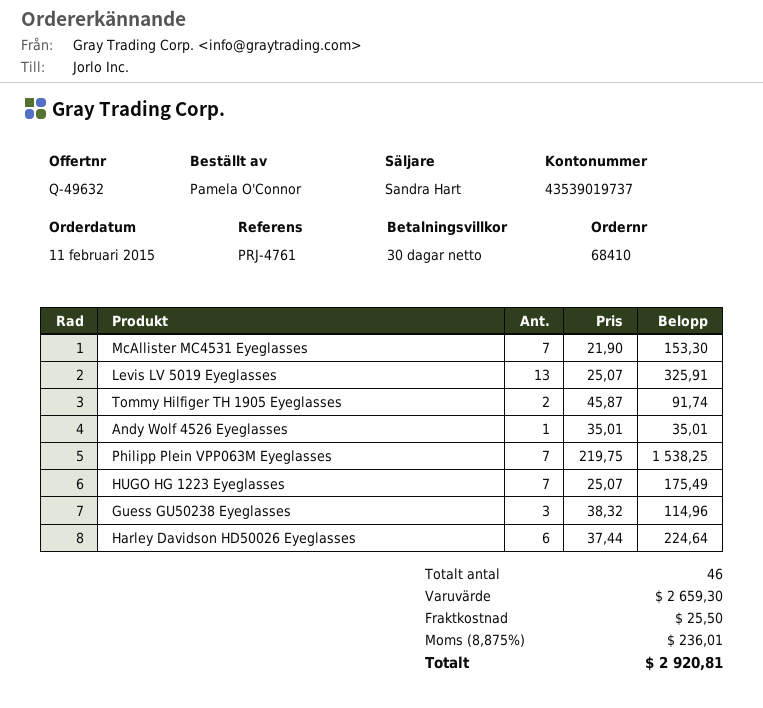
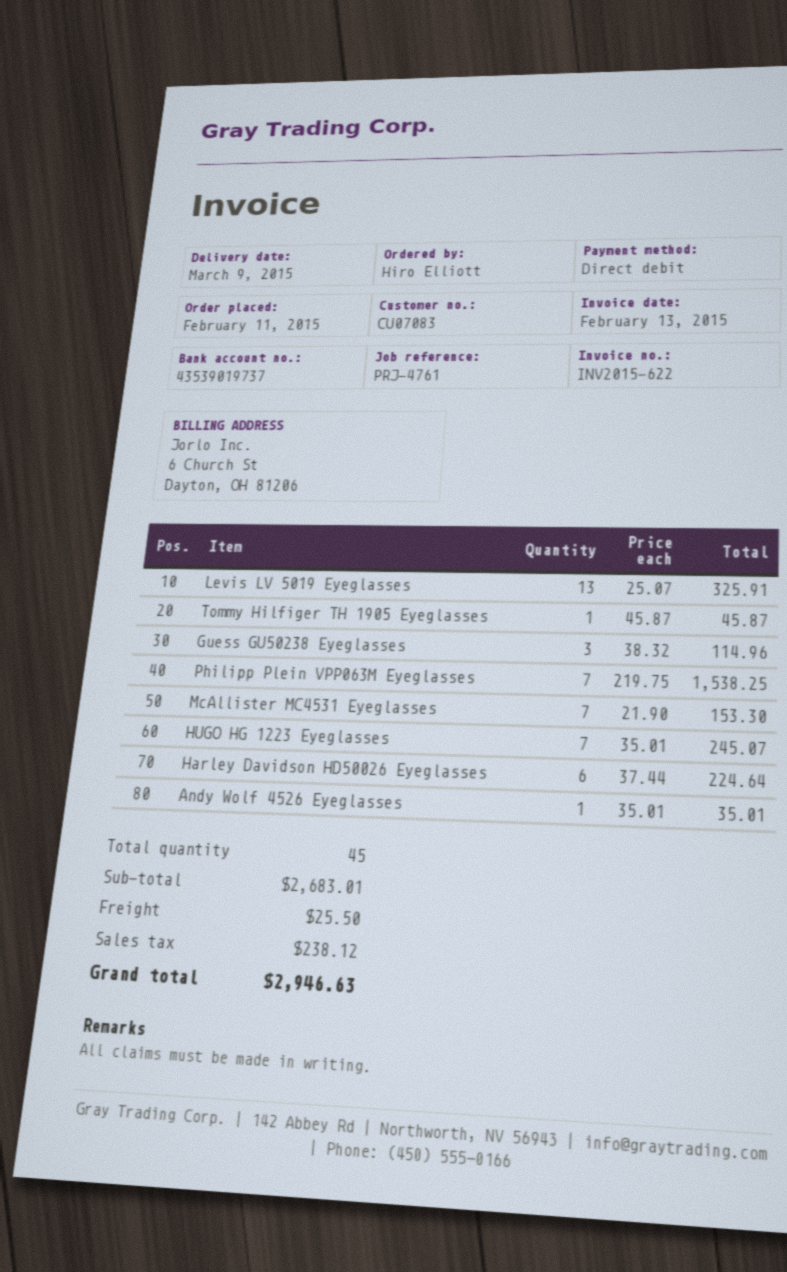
ordered by: Pamela O'Connor -> Hiro Elliott
Tommy Hilfiger TH 1905 Eyeglasses: 2 x 45.87 = 91.74 -> 1 x 45.87 = 45.87
HUGO HG 1223 Eyeglasses: 7 x 25.07 = 175.49 -> 7 x 35.01 = 245.07
total quantity: 46 -> 45
subtotal: 2659.30 -> 2683.01
tax: 236.01 -> 238.12
total: 2920.81 -> 2946.63

